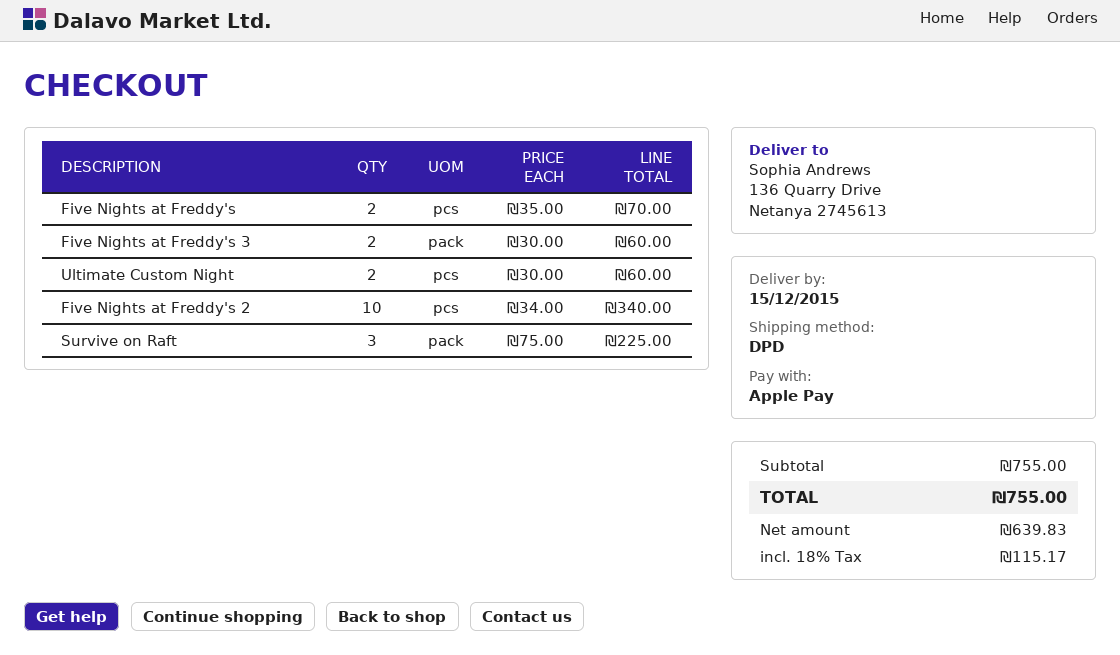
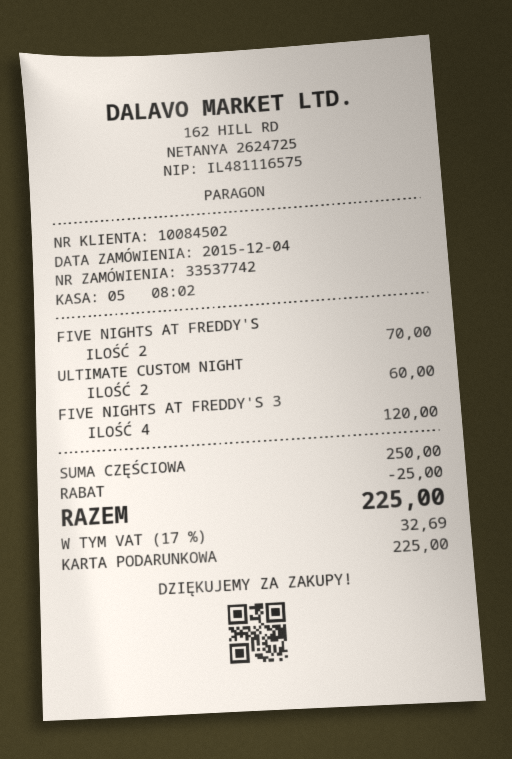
payment method: Apple Pay -> gift card
Five Nights at Freddy's 3: 2 for 60.00 -> 4 for 120.00
Five Nights at Freddy's 2: 10 for 340.00 -> none
Survive on Raft: 3 for 225.00 -> none
subtotal: 755.00 -> 250.00
discount: none -> 25.00
tax: 18% = 115.17 -> 17% = 32.69
total: 755.00 -> 225.00

